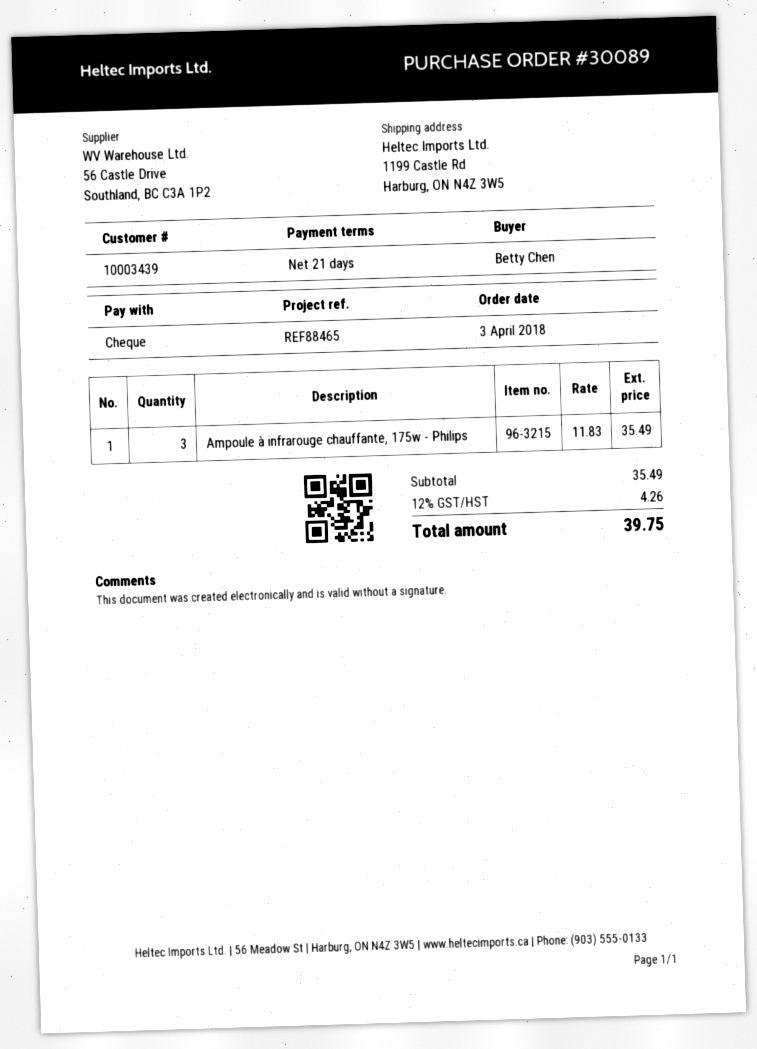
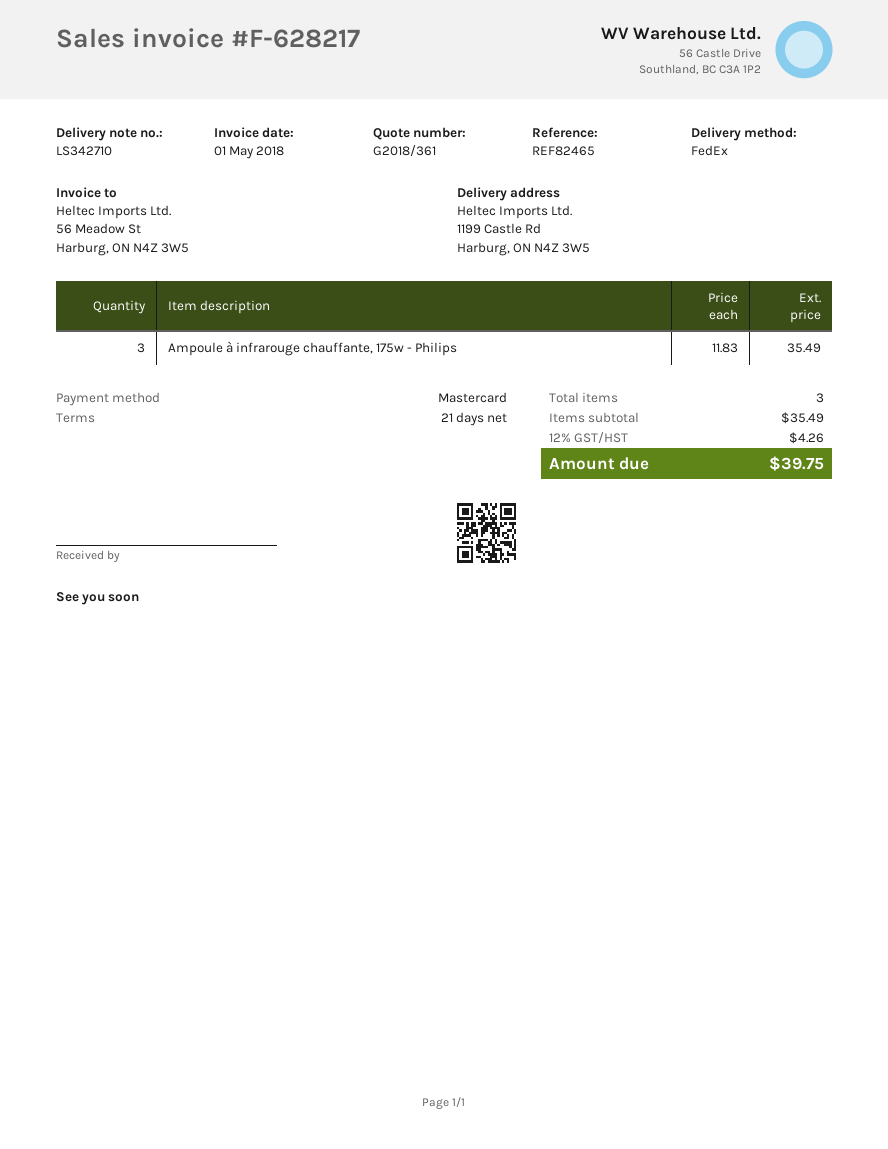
reference: REF88465 -> REF82465
payment method: cheque -> Mastercard

